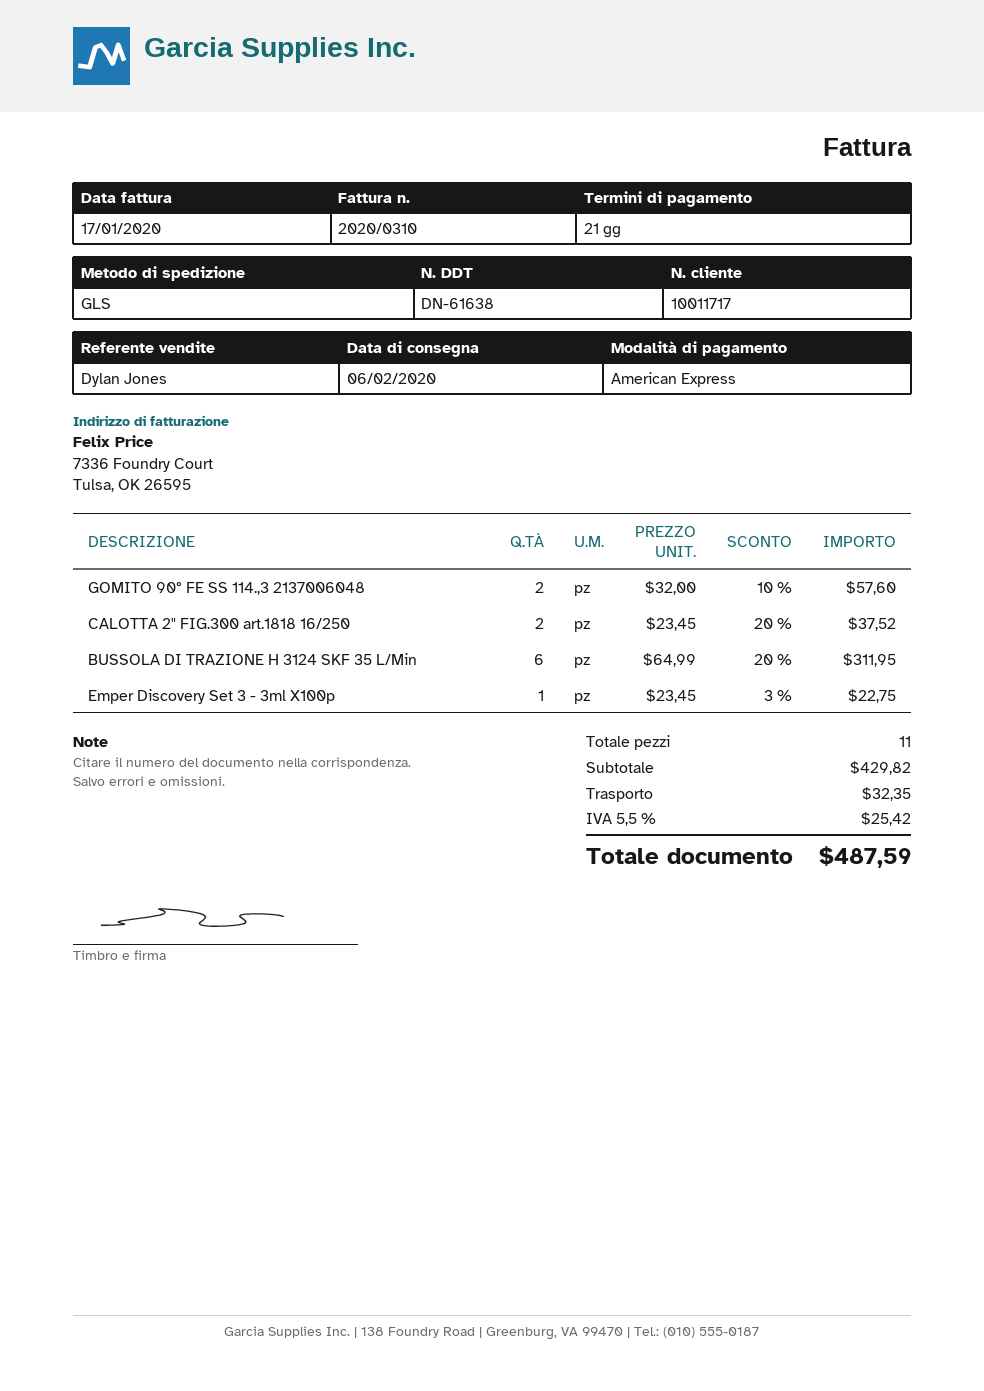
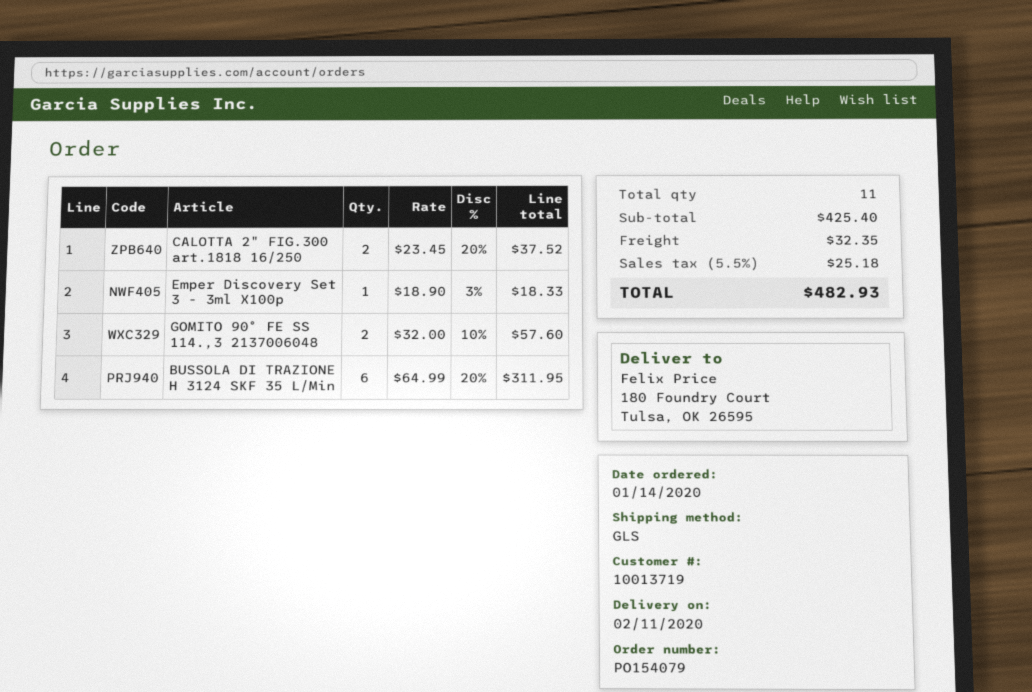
delivery date: 2020-02-06 -> 2020-02-11
customer number: 10011717 -> 10013719
Emper Discovery Set 3 - 3ml X100p: 1 x 23.45 - 3% = 22.75 -> 1 x 18.90 - 3% = 18.33
subtotal: 429.82 -> 425.40
tax: 5.5% = 25.42 -> 5.5% = 25.18
total: 487.59 -> 482.93

